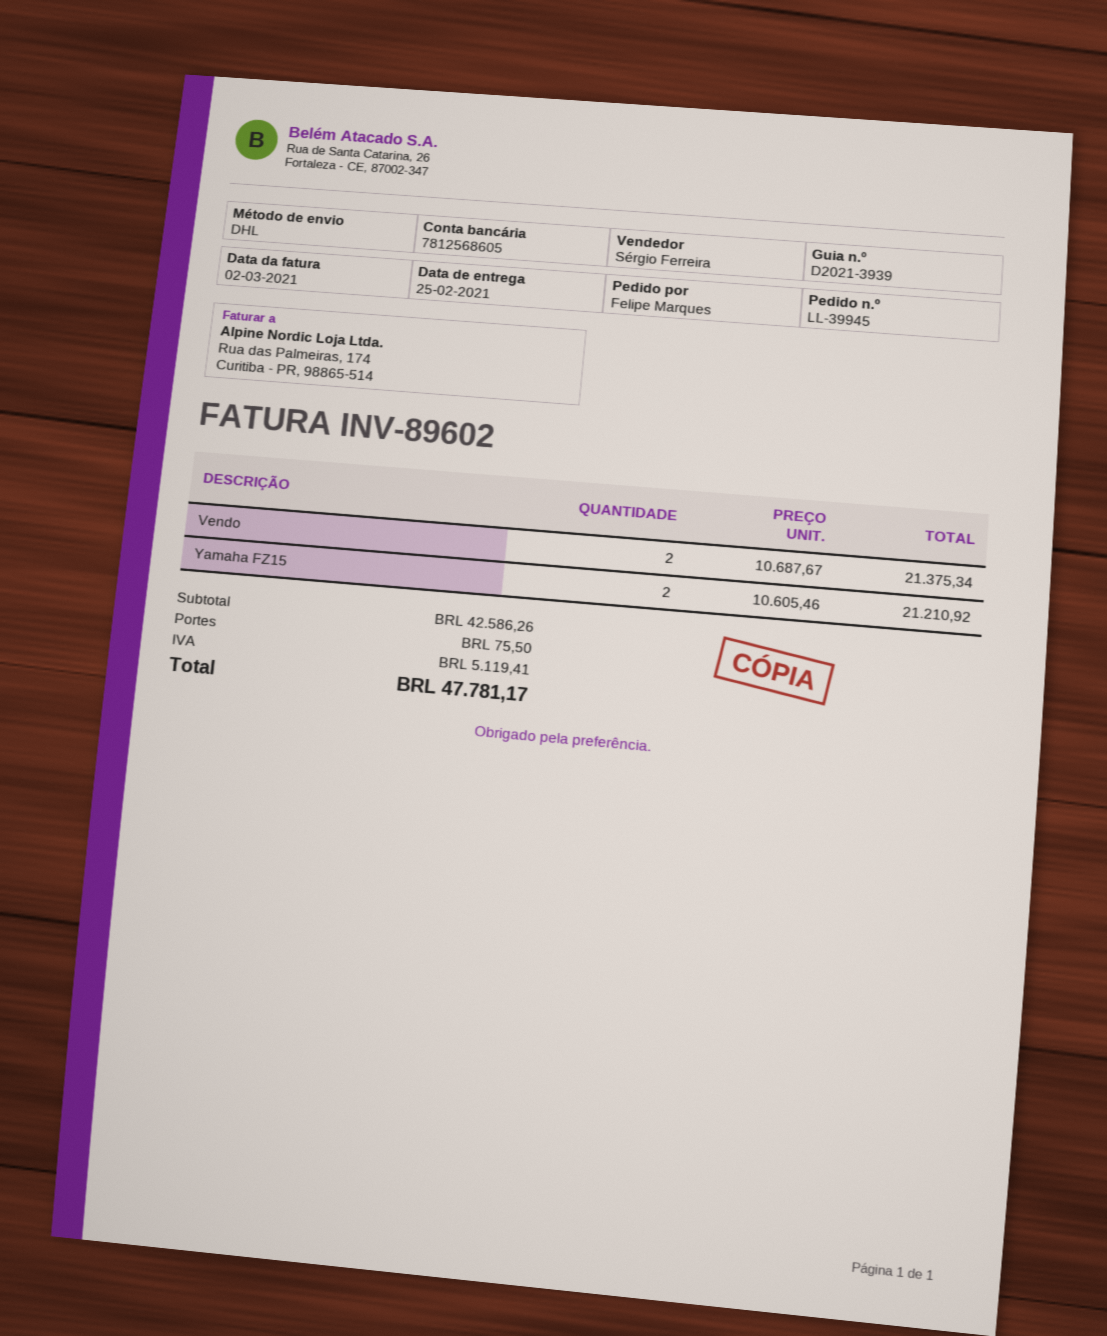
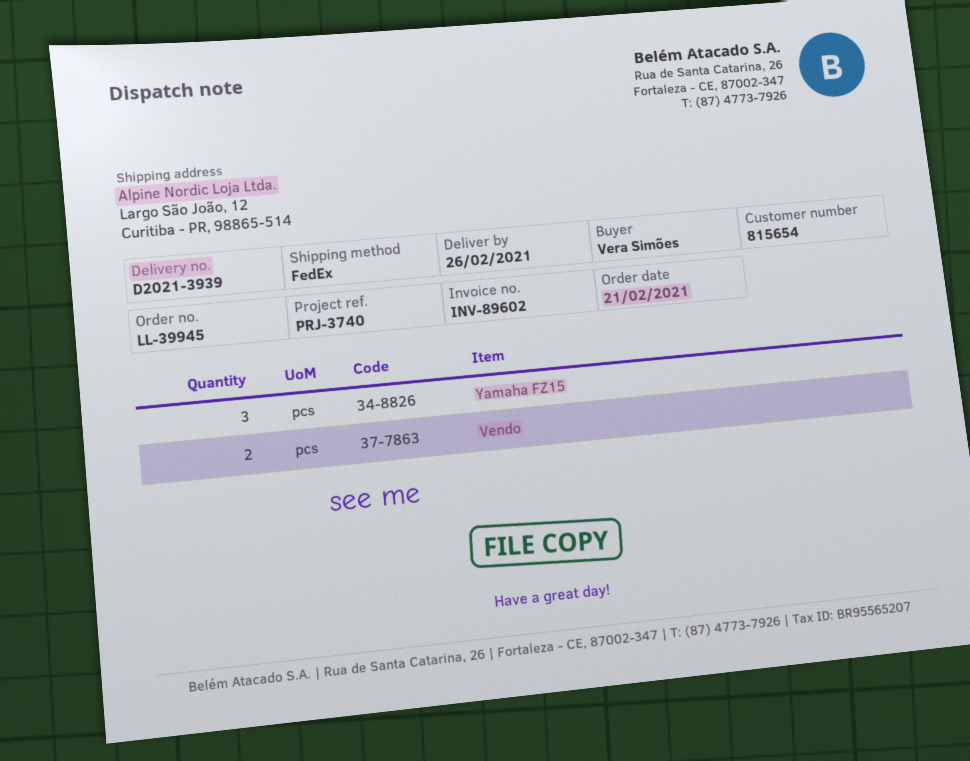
delivery date: 2021-02-25 -> 2021-02-26
ordered by: Felipe Marques -> Vera Simões
shipping method: DHL -> FedEx
Yamaha FZ15: 2 -> 3

